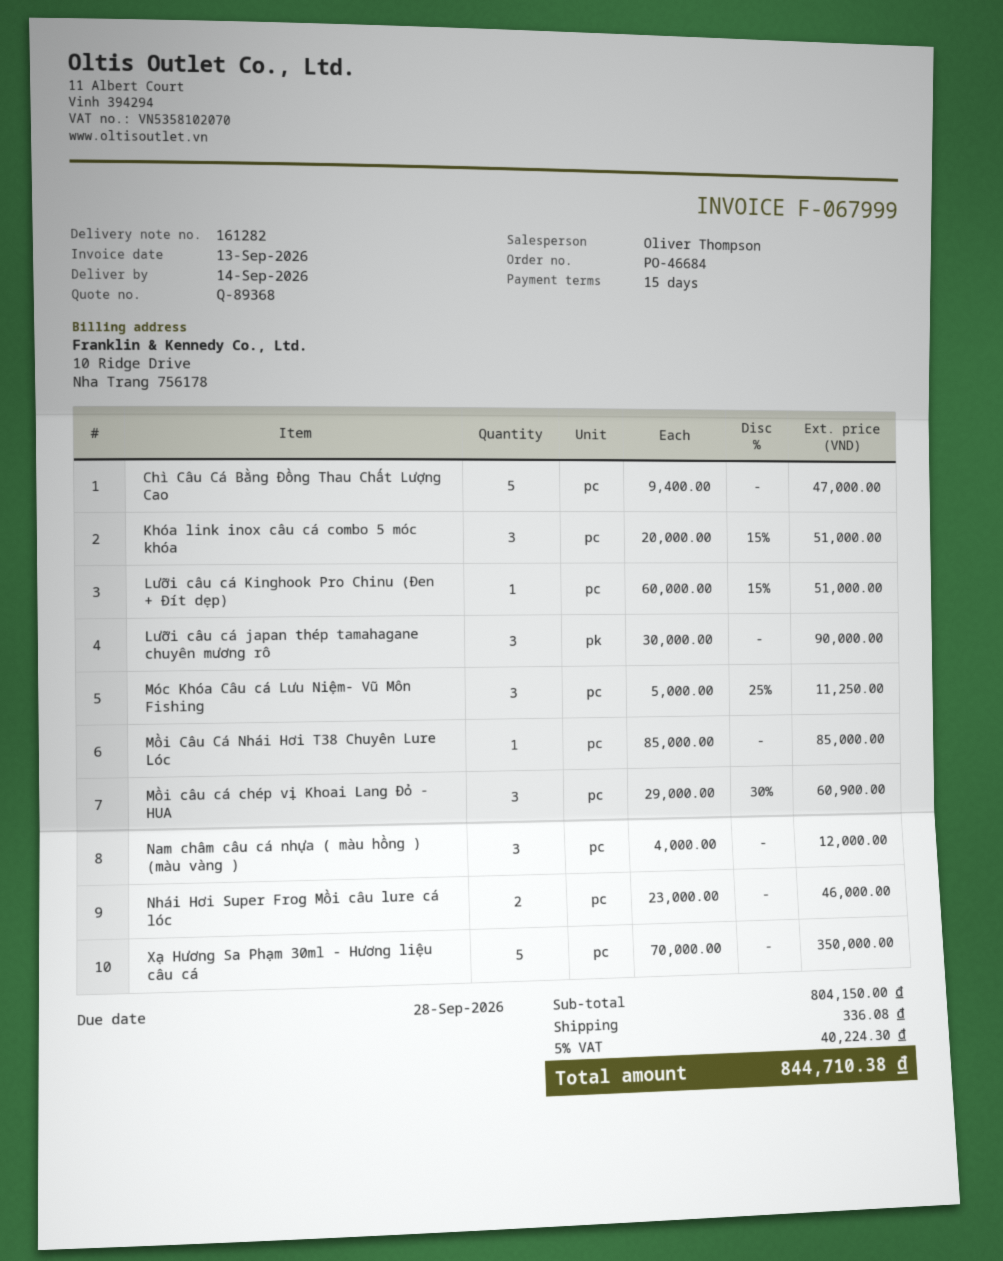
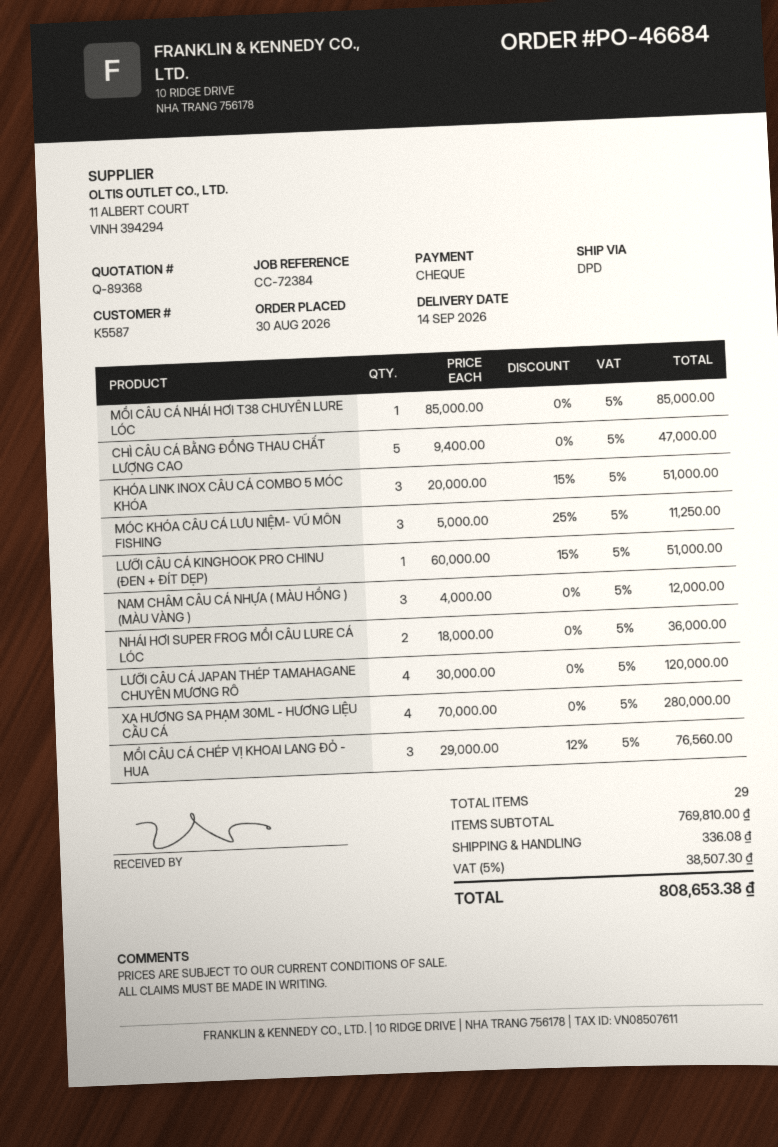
Lưỡi câu cá japan thép tamahagane chuyên mương rô: 3 x 30000.00 = 90000.00 -> 4 x 30000.00 = 120000.00
Mồi câu cá chép vị Khoai Lang Đỏ - HUA: 3 x 29000.00 - 30% = 60900.00 -> 3 x 29000.00 - 12% = 76560.00
Nhái Hơi Super Frog Mồi câu lure cá lóc: 2 x 23000.00 = 46000.00 -> 2 x 18000.00 = 36000.00
Xạ Hương Sa Phạm 30ml - Hương liệu câu cá: 5 x 70000.00 = 350000.00 -> 4 x 70000.00 = 280000.00
subtotal: 804150.00 -> 769810.00
tax: 5% = 40224.30 -> 5% = 38507.30
total: 844710.38 -> 808653.38

